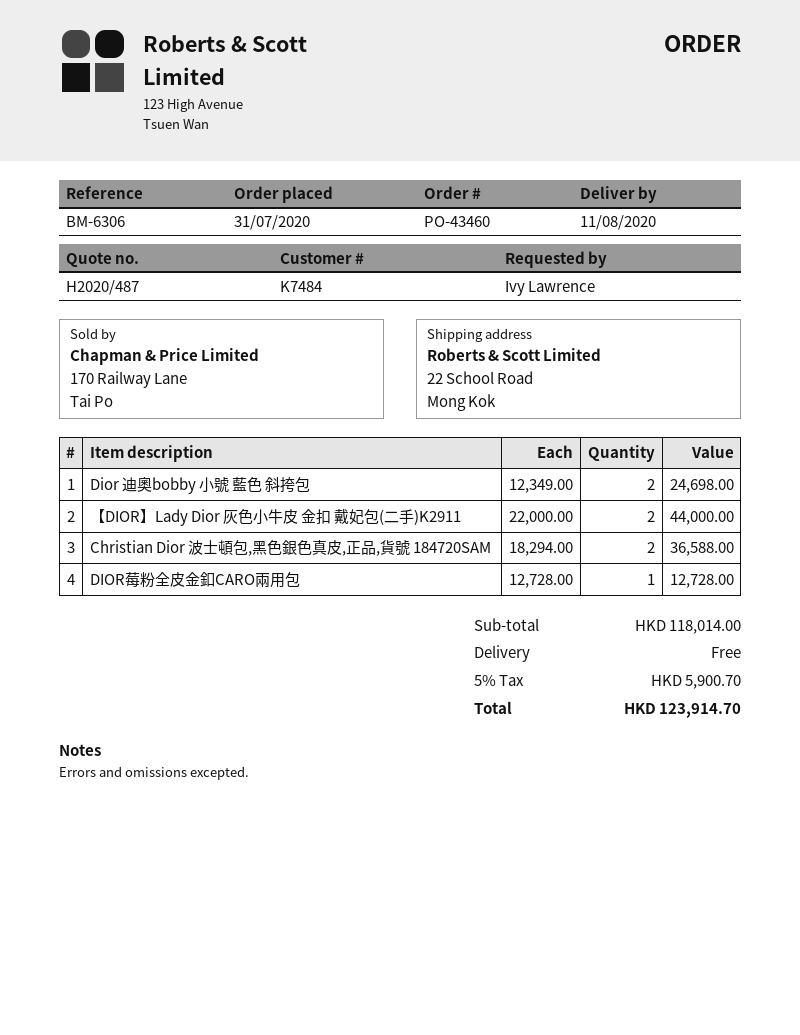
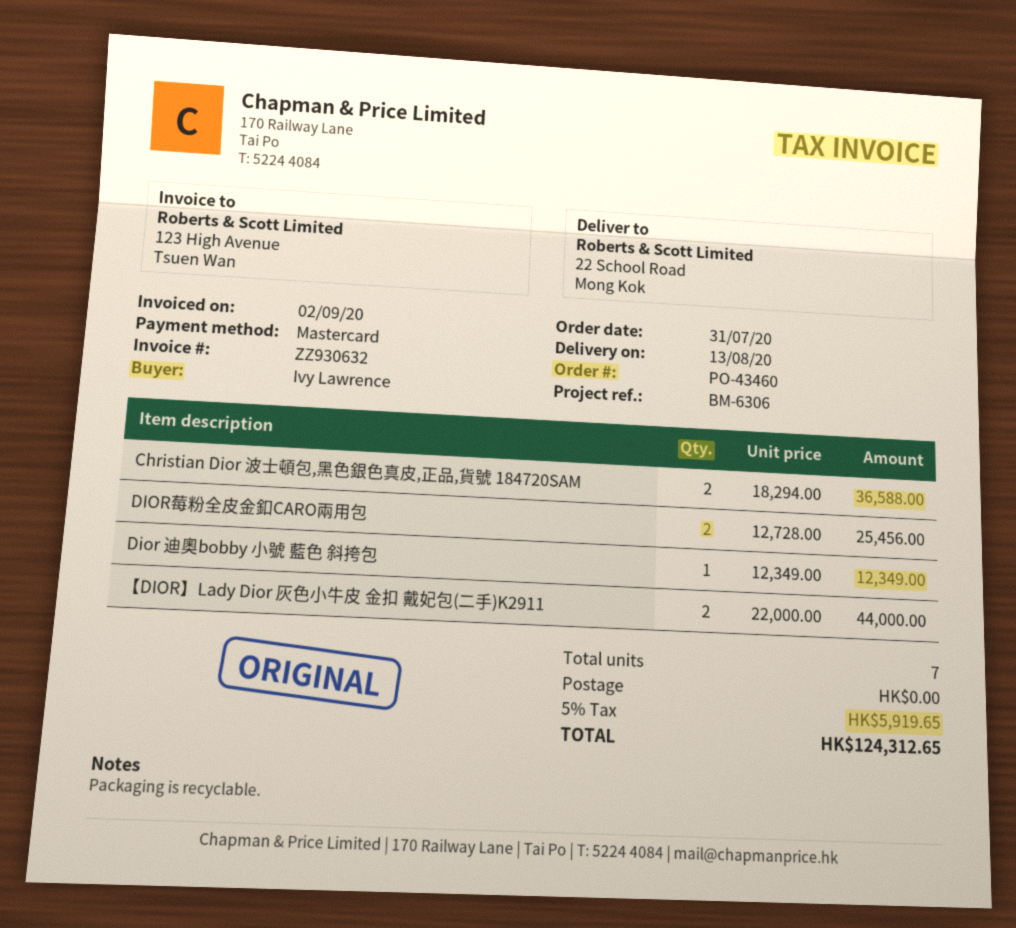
delivery date: 2020-08-11 -> 2020-08-13
Dior 迪奧bobby 小號 藍色 斜挎包: 2 x 12349.00 = 24698.00 -> 1 x 12349.00 = 12349.00
DIOR莓粉全皮金釦CARO兩用包: 1 x 12728.00 = 12728.00 -> 2 x 12728.00 = 25456.00
tax: 5% = 5900.70 -> 5% = 5919.65
total: 123914.70 -> 124312.65

